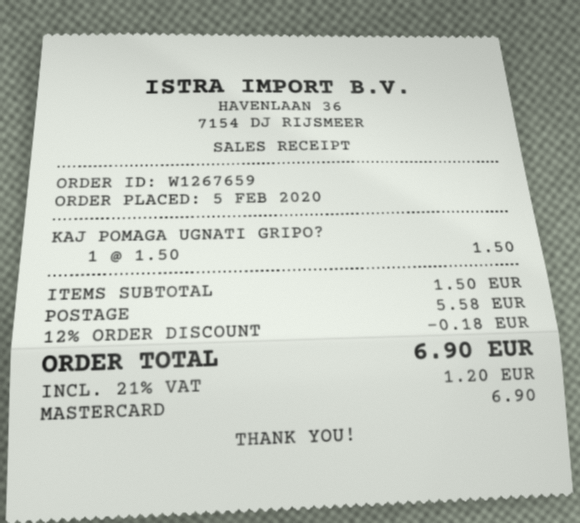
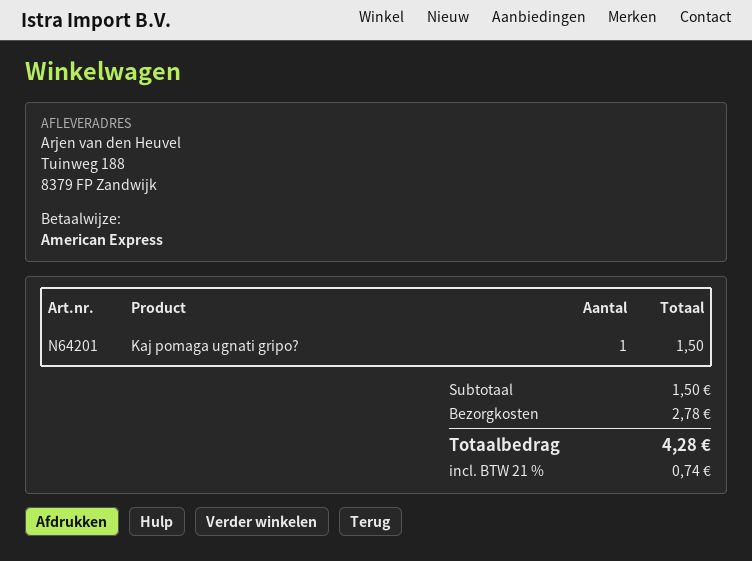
payment method: Mastercard -> American Express
discount: 12% = 0.18 -> none
shipping: 5.58 -> 2.78
tax: 21% = 1.20 -> 21% = 0.74
total: 6.90 -> 4.28

